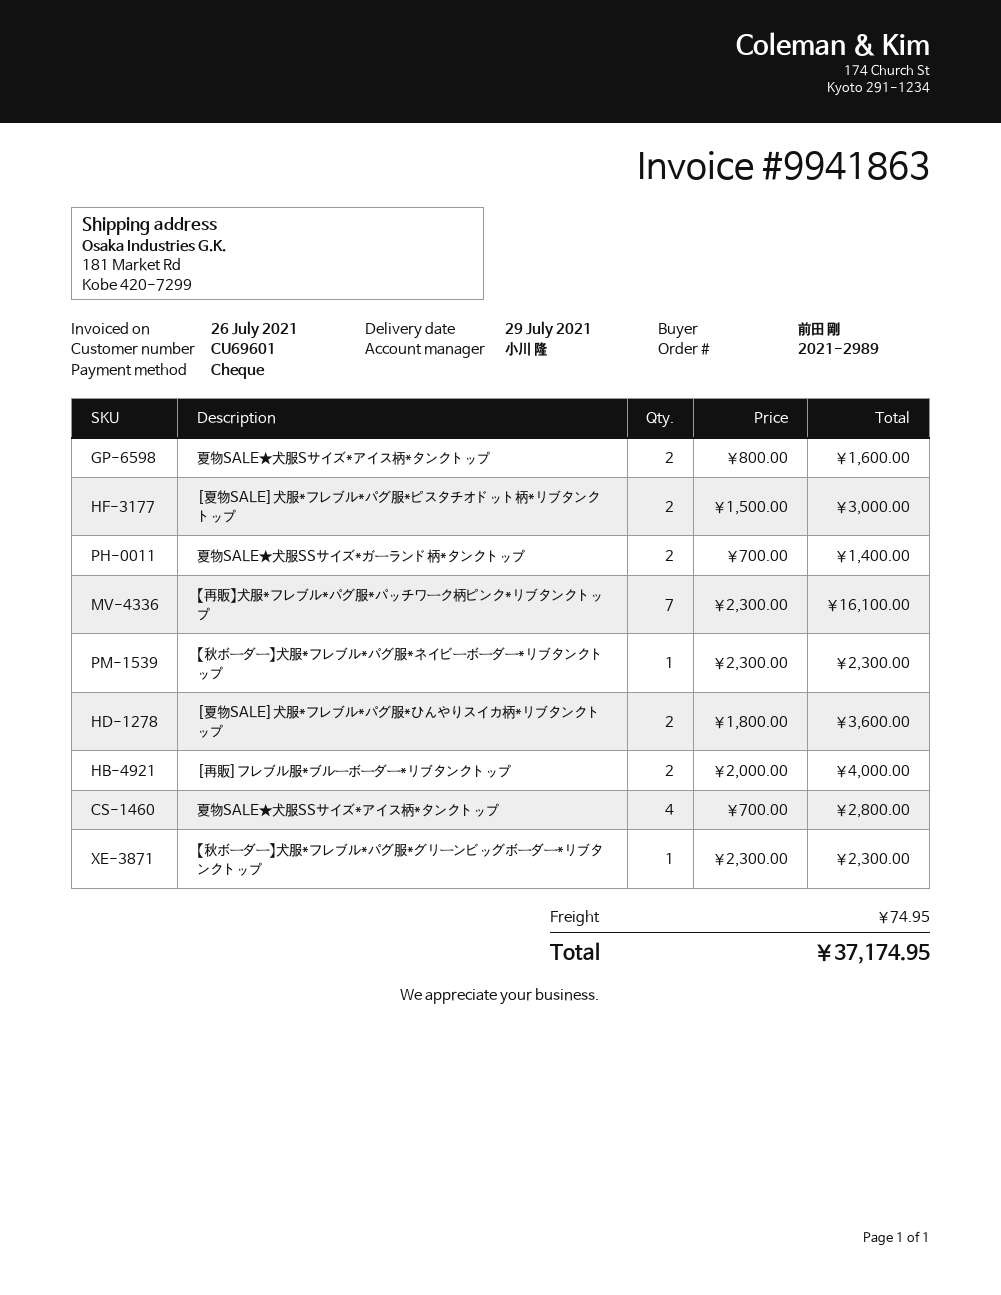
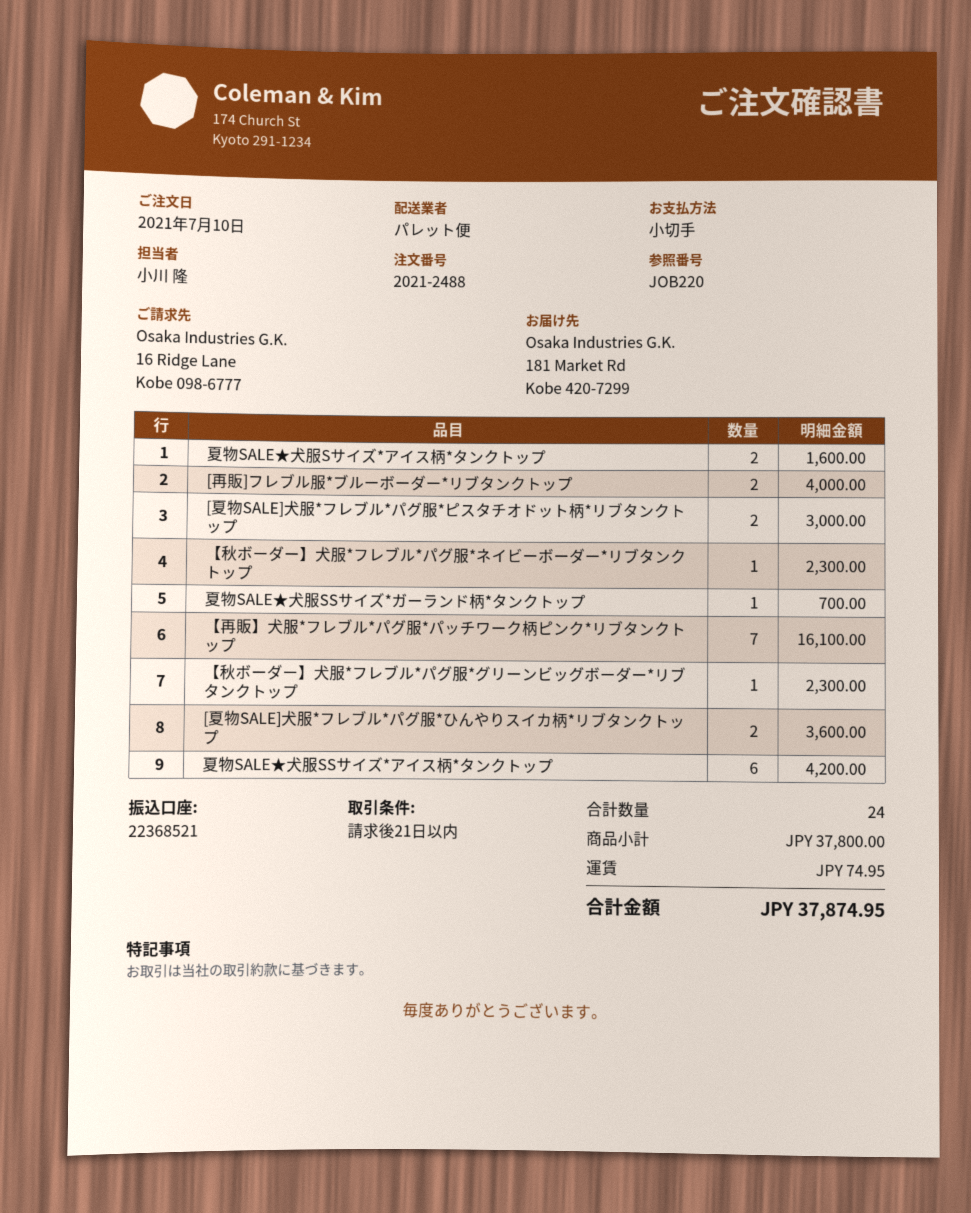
order number: 2021-2989 -> 2021-2488
夏物SALE★犬服SSサイズ*ガーランド柄*タンクトップ: 2 for 1400.00 -> 1 for 700.00
夏物SALE★犬服SSサイズ*アイス柄*タンクトップ: 4 for 2800.00 -> 6 for 4200.00
total: 37174.95 -> 37874.95

